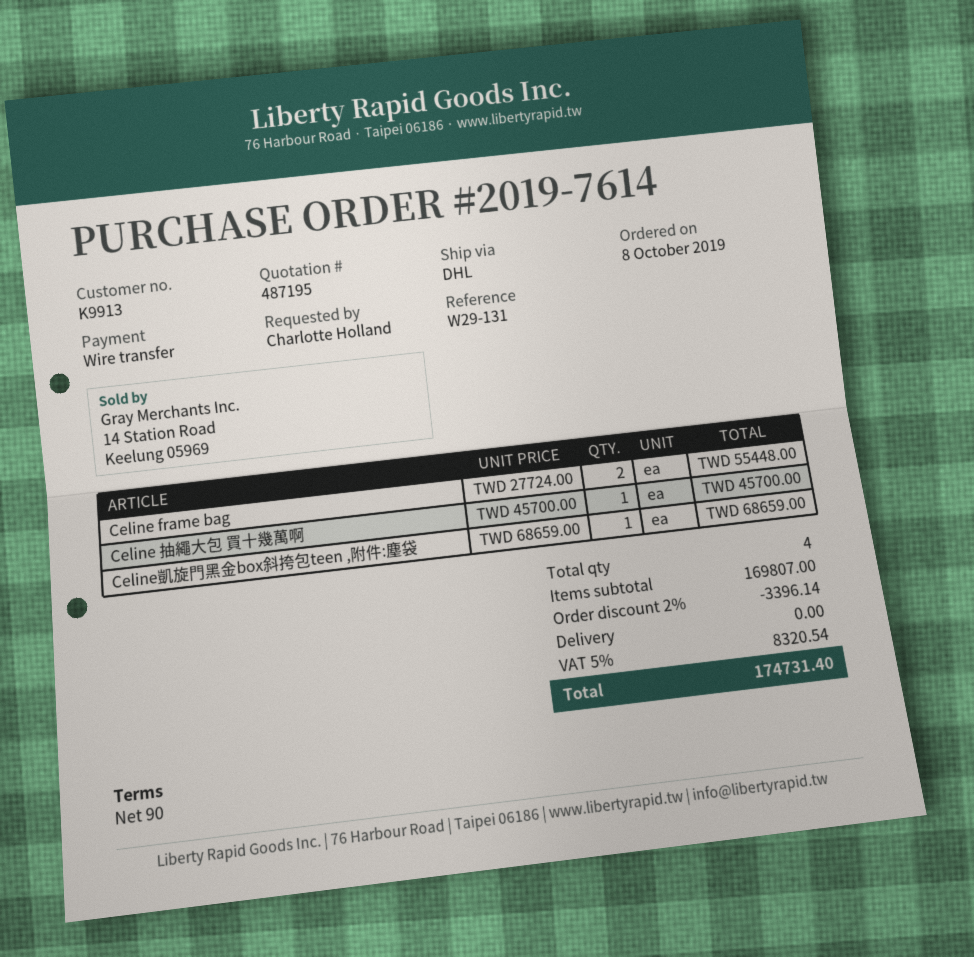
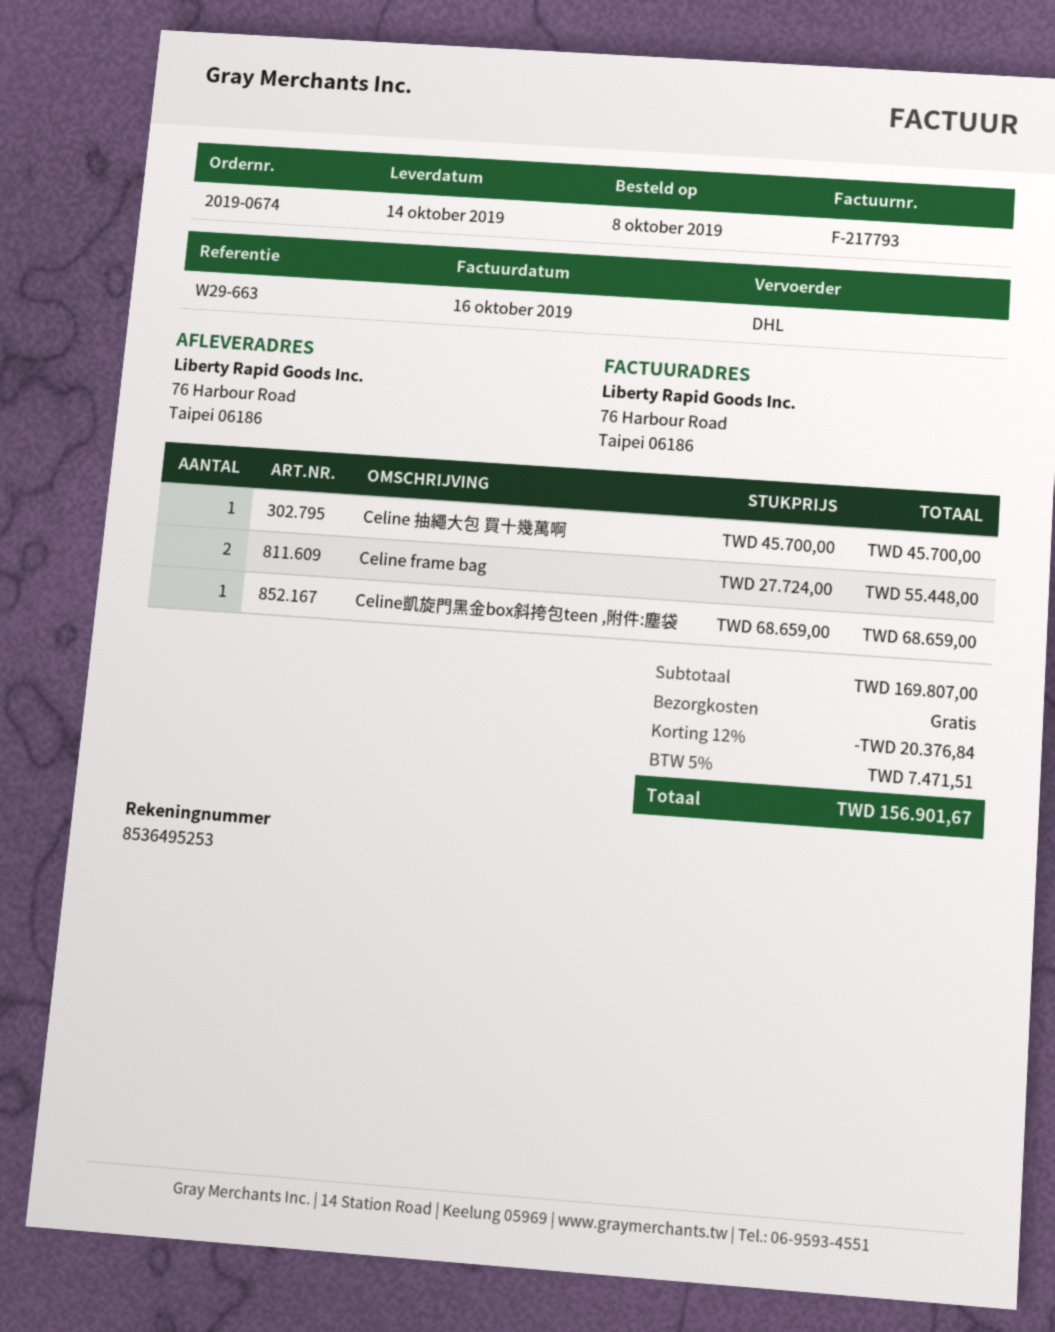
order number: 2019-7614 -> 2019-0674
reference: W29-131 -> W29-663
discount: 2% = 3396.14 -> 12% = 20376.84
tax: 5% = 8320.54 -> 5% = 7471.51
total: 174731.40 -> 156901.67

